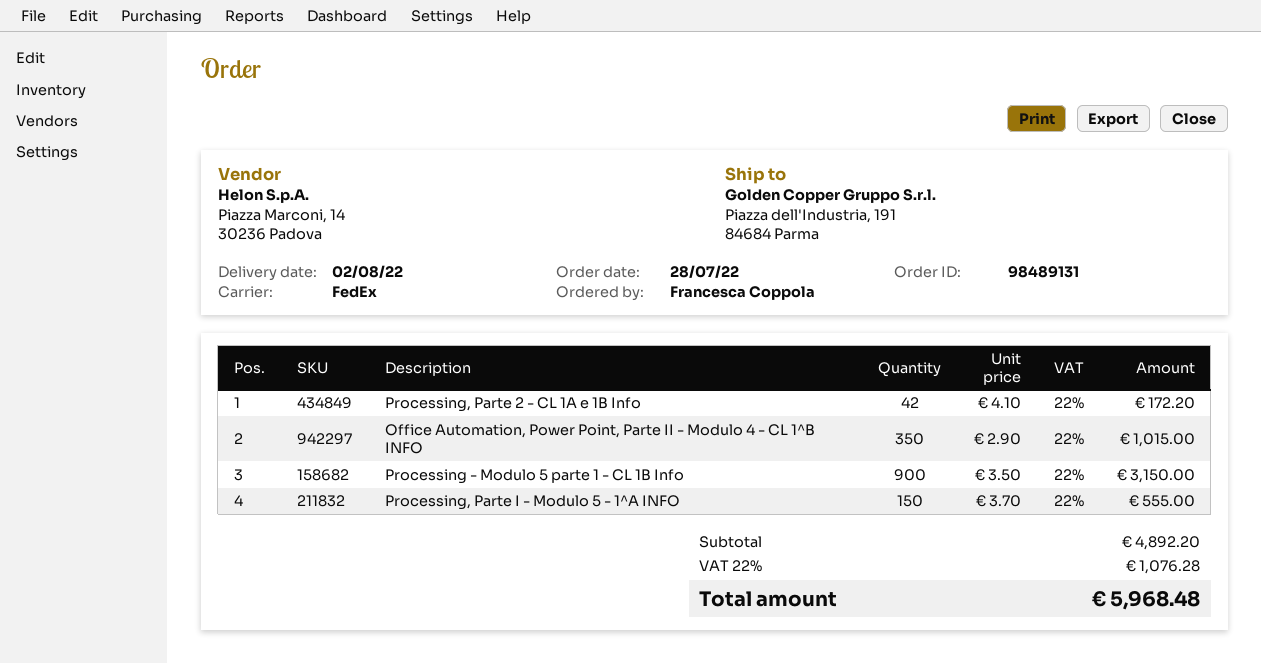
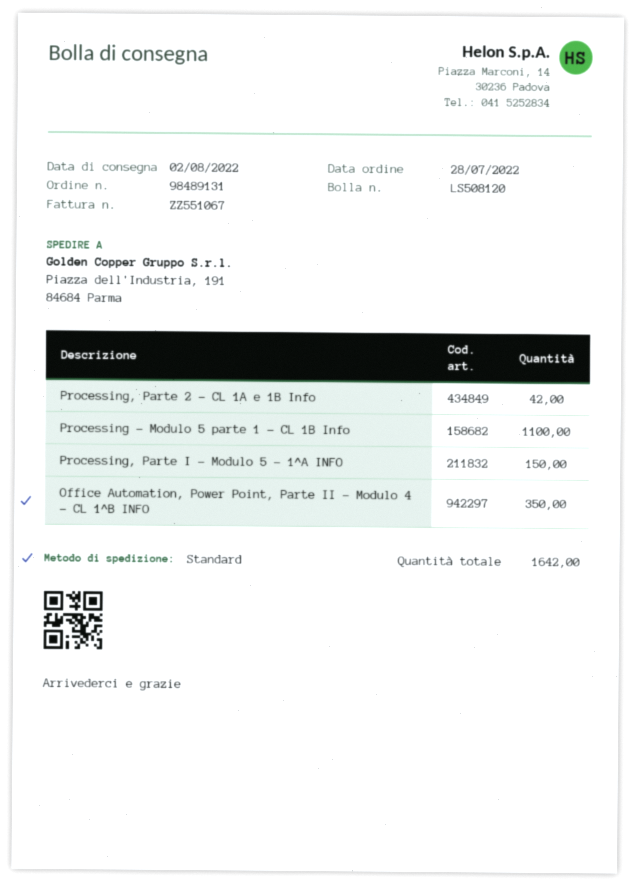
shipping method: FedEx -> standard
Processing - Modulo 5 parte 1 - CL 1B Info: 900 -> 1100

